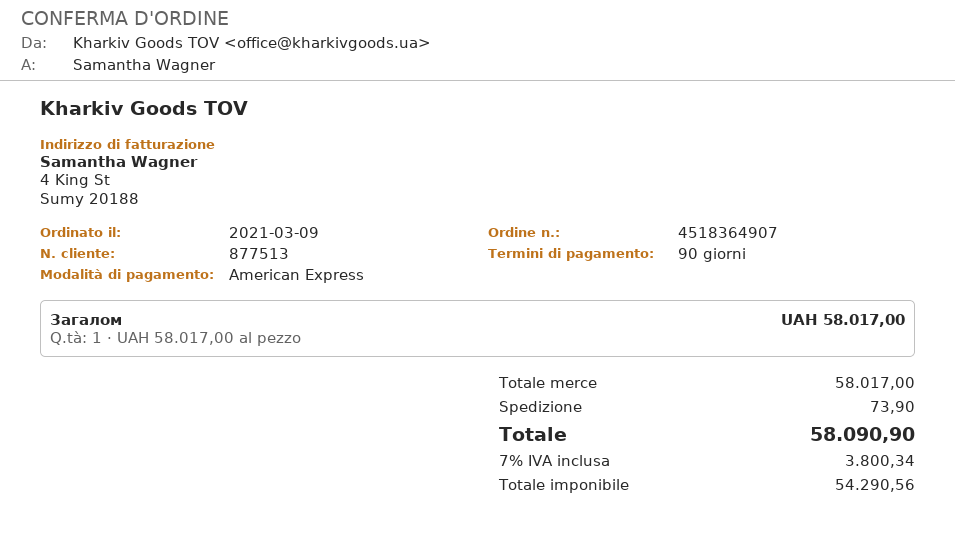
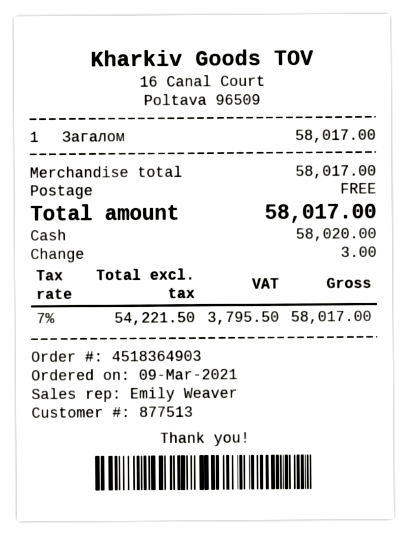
order number: 4518364907 -> 4518364903
payment method: American Express -> cash
shipping: 73.90 -> 0.00
net: 54290.56 -> 54221.50
tax: 7% = 3800.34 -> 7% = 3795.50
total: 58090.90 -> 58017.00

